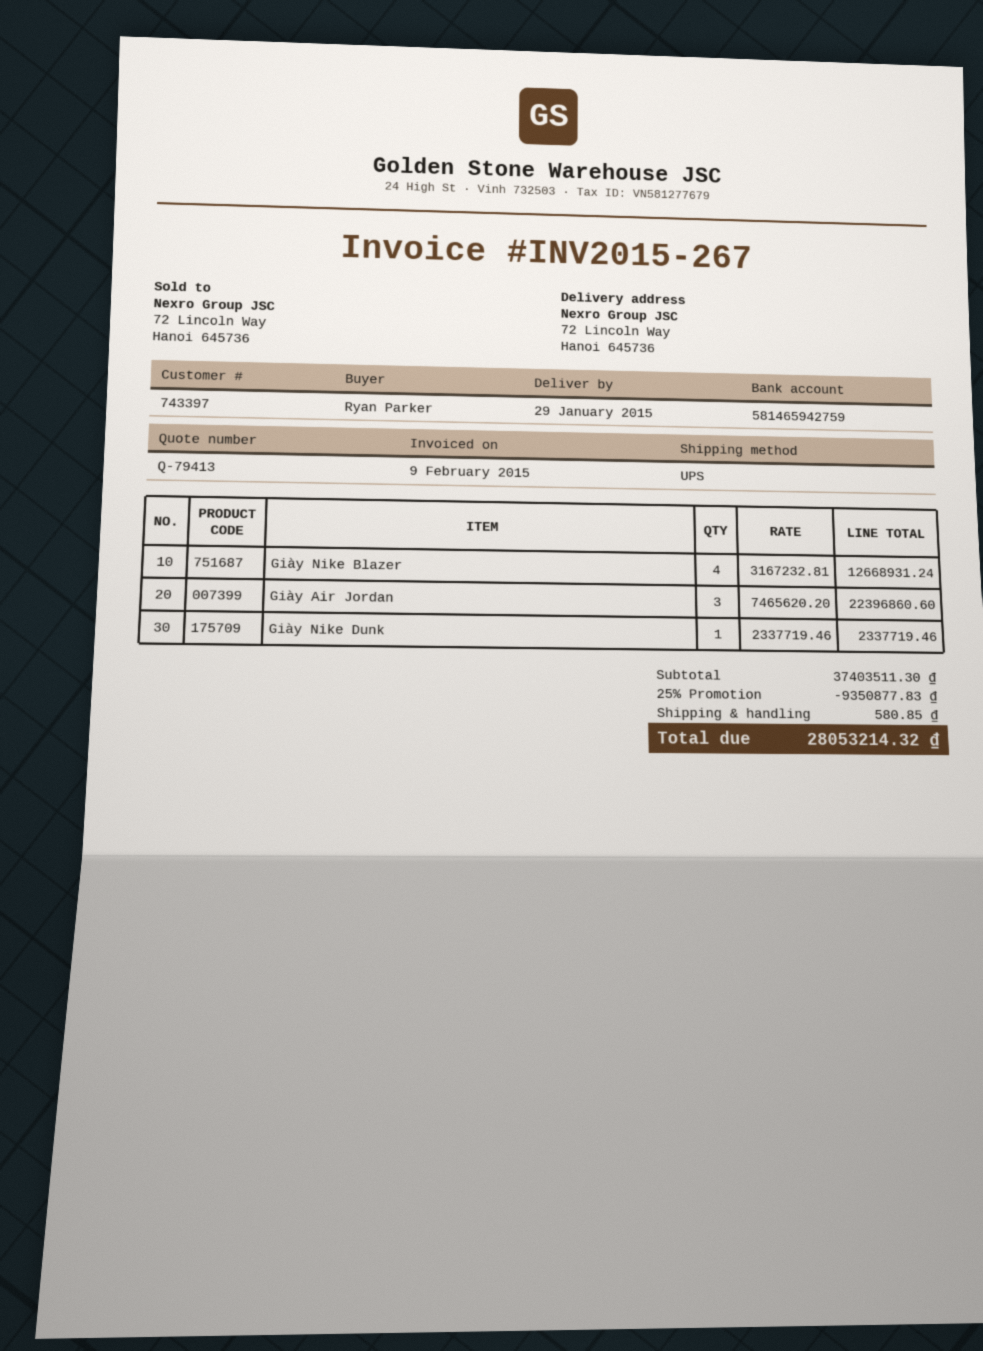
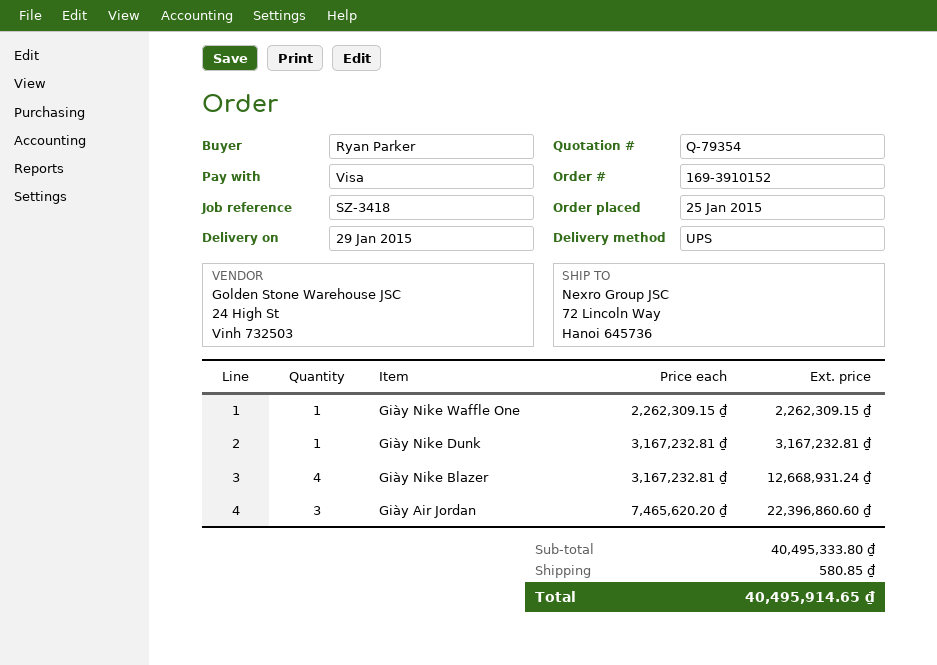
quote number: Q-79413 -> Q-79354
Giày Nike Dunk: 1 x 2337719.46 = 2337719.46 -> 1 x 3167232.81 = 3167232.81
Giày Nike Waffle One: none -> 1 x 2262309.15 = 2262309.15
subtotal: 37403511.30 -> 40495333.80
discount: 25% = 9350877.83 -> none
total: 28053214.32 -> 40495914.65

